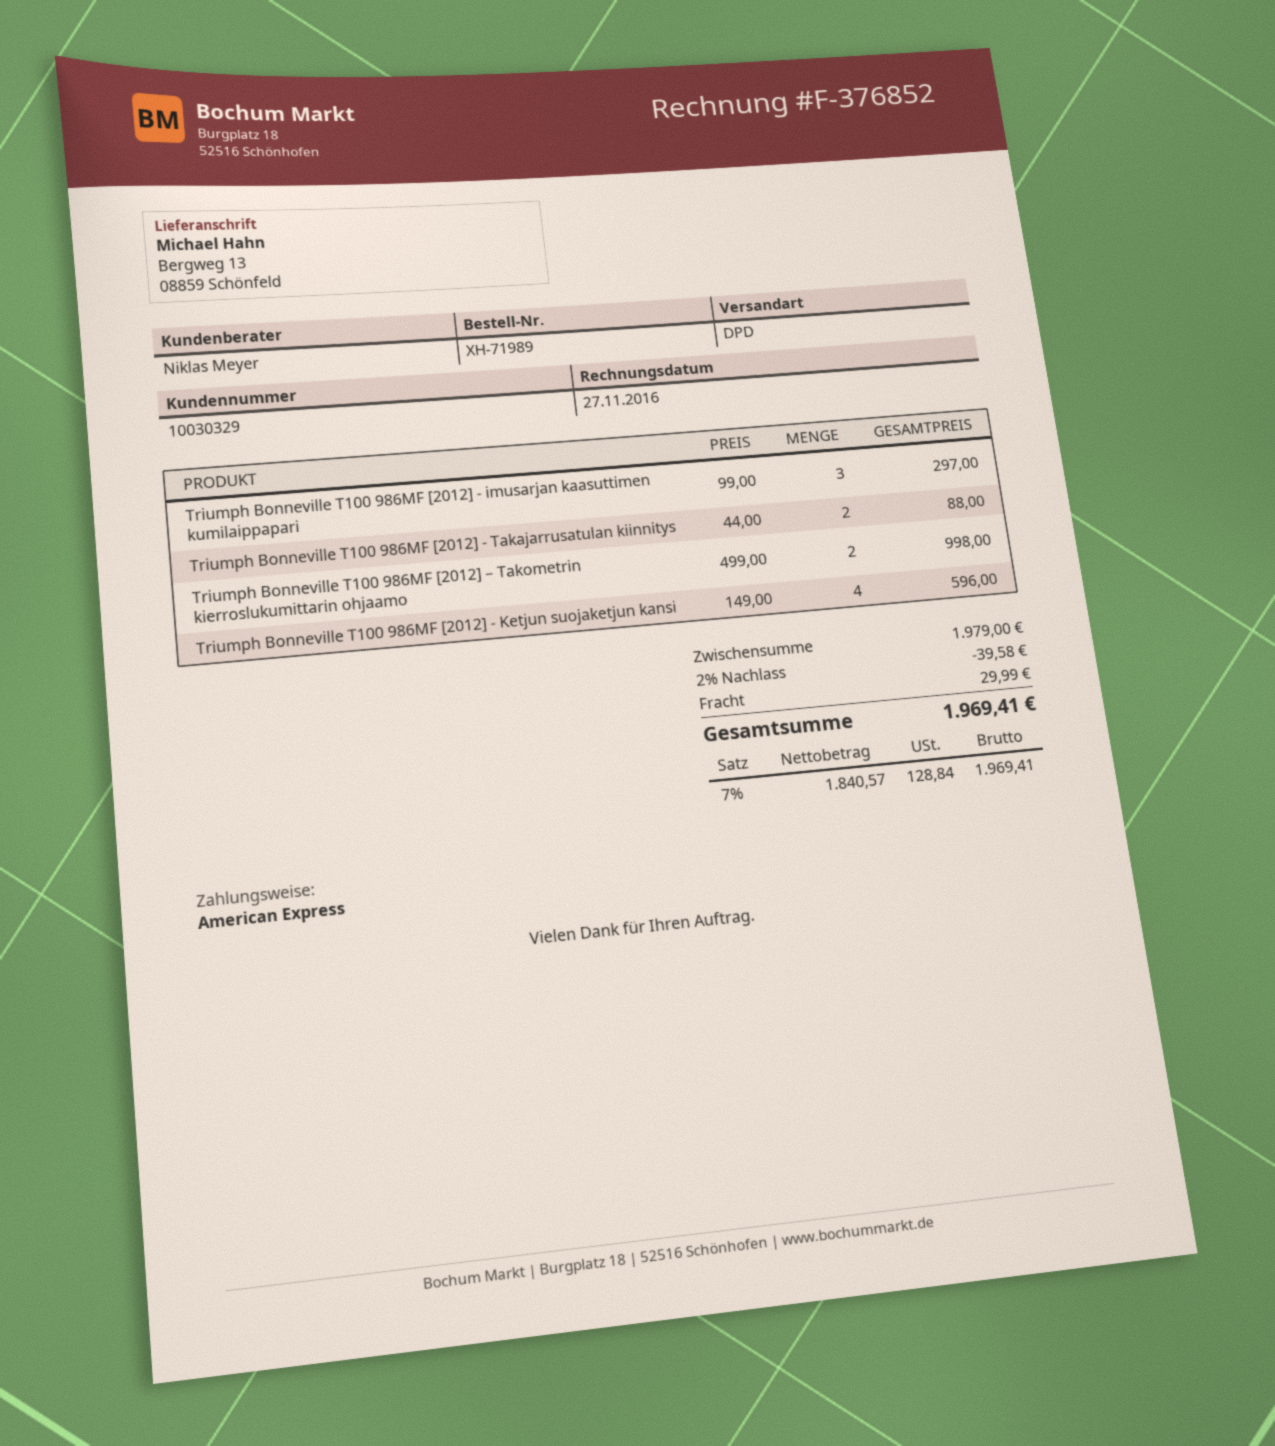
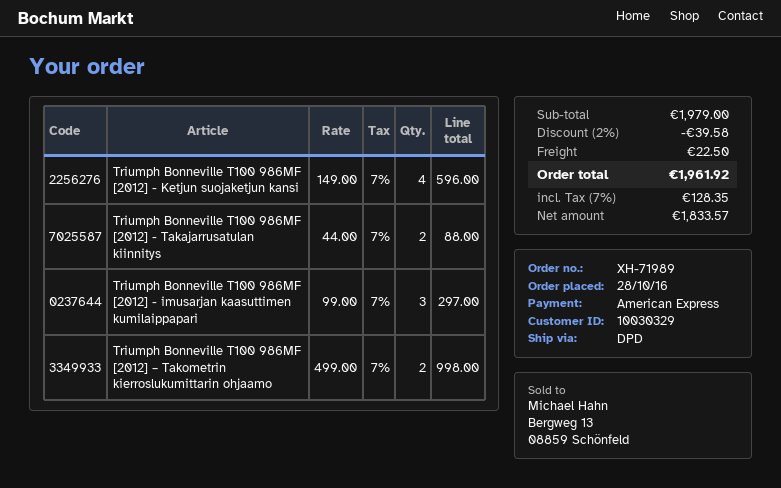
shipping: 29.99 -> 22.50
net: 1840.57 -> 1833.57
tax: 7% = 128.84 -> 7% = 128.35
total: 1969.41 -> 1961.92

